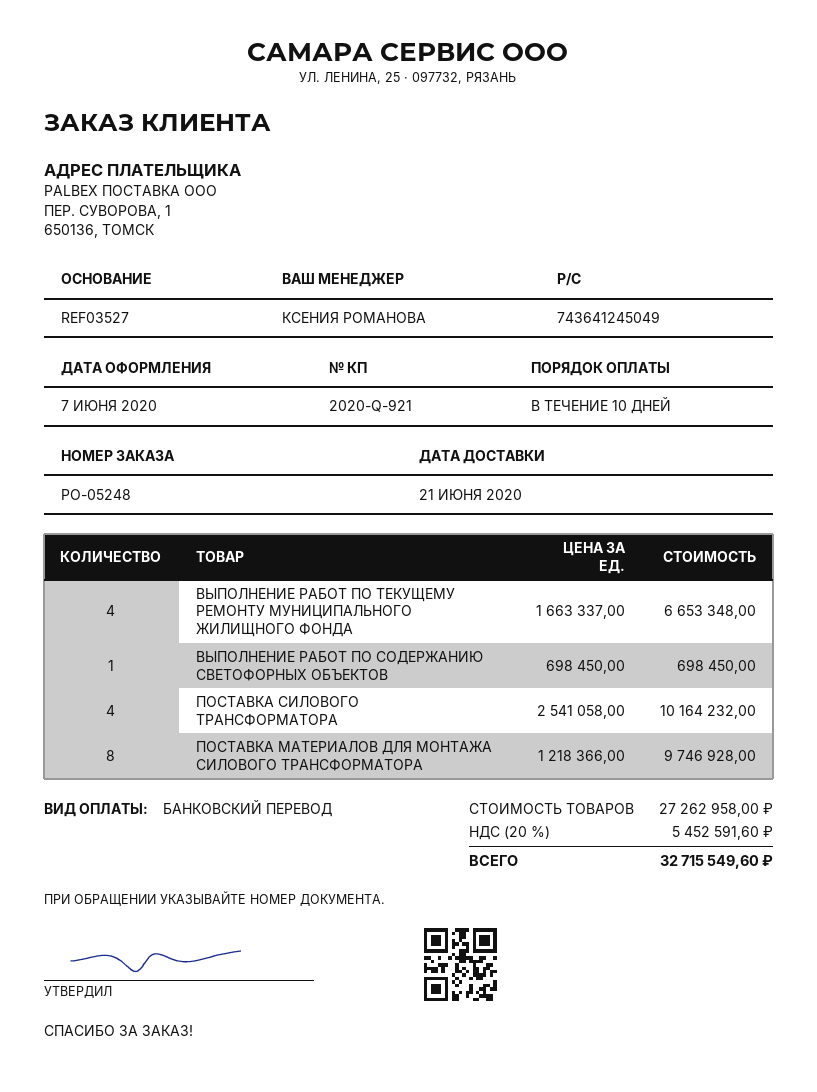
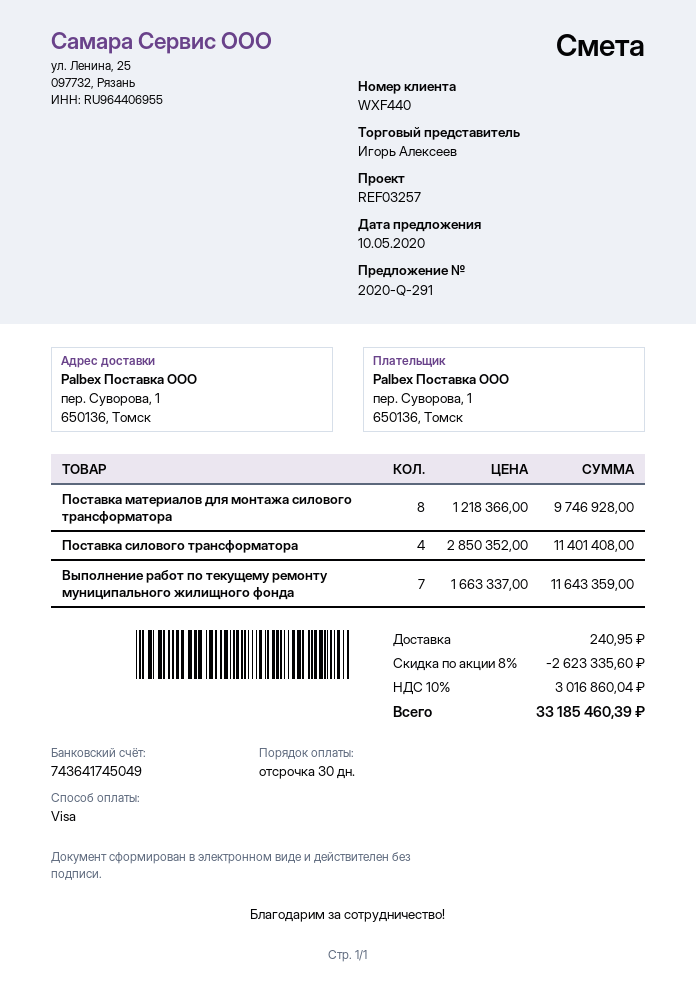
quote number: 2020-Q-921 -> 2020-Q-291
payment terms: 10 days -> 30 days
reference: REF03527 -> REF03257
sales rep: КСЕНИЯ РОМАНОВА -> Игорь Алексеев
payment method: bank transfer -> Visa
bank account: 743641245049 -> 743641745049
ВЫПОЛНЕНИЕ РАБОТ ПО ТЕКУЩЕМУ РЕМОНТУ МУНИЦИПАЛЬНОГО ЖИЛИЩНОГО ФОНДА: 4 x 1663337.00 = 6653348.00 -> 7 x 1663337.00 = 11643359.00
ВЫПОЛНЕНИЕ РАБОТ ПО СОДЕРЖАНИЮ СВЕТОФОРНЫХ ОБЪЕКТОВ: 1 x 698450.00 = 698450.00 -> none
ПОСТАВКА СИЛОВОГО ТРАНСФОРМАТОРА: 4 x 2541058.00 = 10164232.00 -> 4 x 2850352.00 = 11401408.00
discount: none -> 8% = 2623335.60
shipping: none -> 240.95
tax: 20% = 5452591.60 -> 10% = 3016860.04
total: 32715549.60 -> 33185460.39

